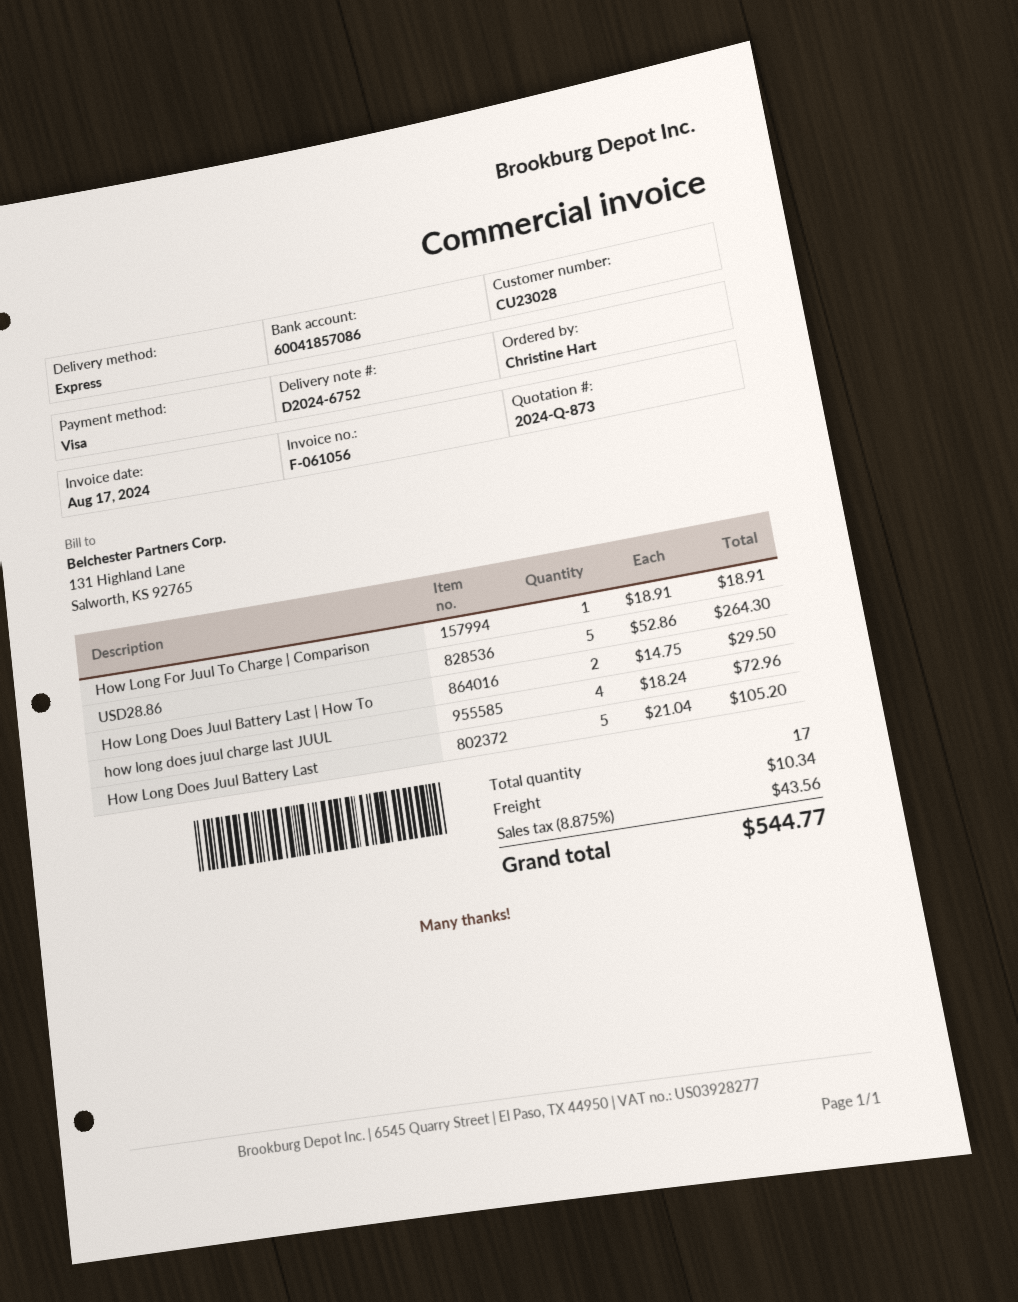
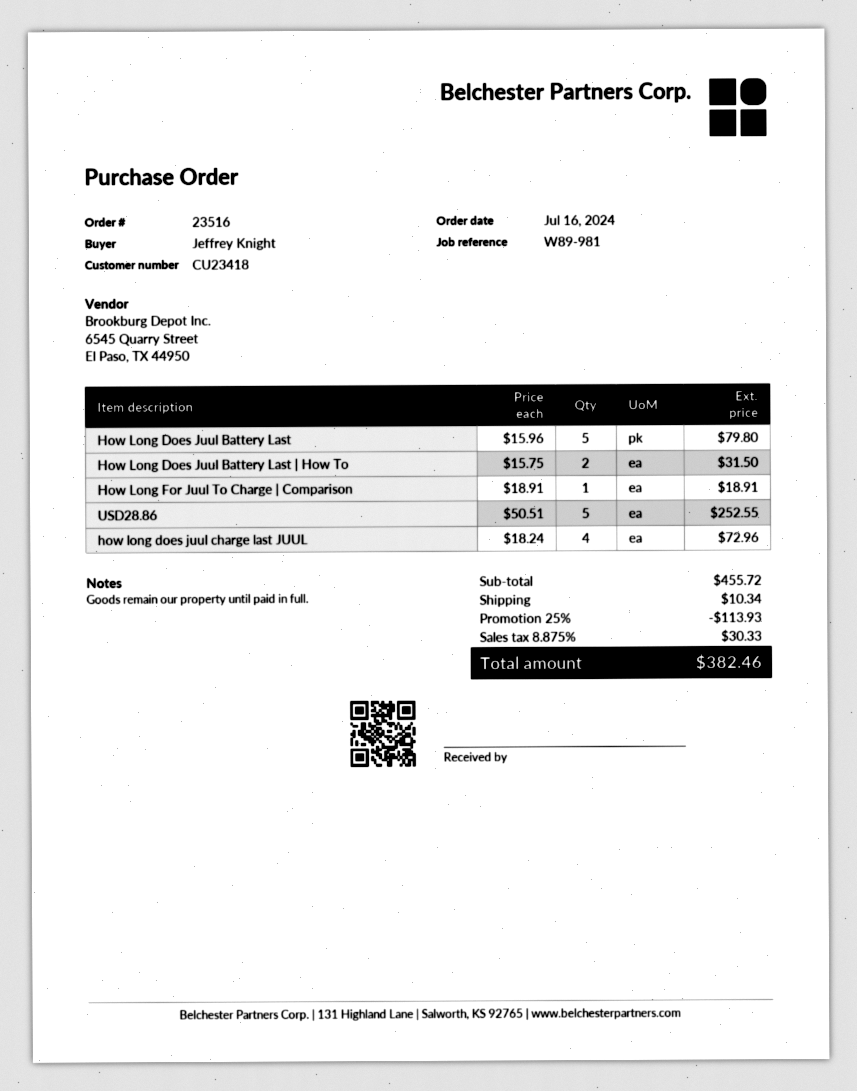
customer number: CU23028 -> CU23418
ordered by: Christine Hart -> Jeffrey Knight
USD28.86: 5 x 52.86 = 264.30 -> 5 x 50.51 = 252.55
How Long Does Juul Battery Last | How To: 2 x 14.75 = 29.50 -> 2 x 15.75 = 31.50
How Long Does Juul Battery Last: 5 x 21.04 = 105.20 -> 5 x 15.96 = 79.80
discount: none -> 25% = 113.93
tax: 8.875% = 43.56 -> 8.875% = 30.33
total: 544.77 -> 382.46

